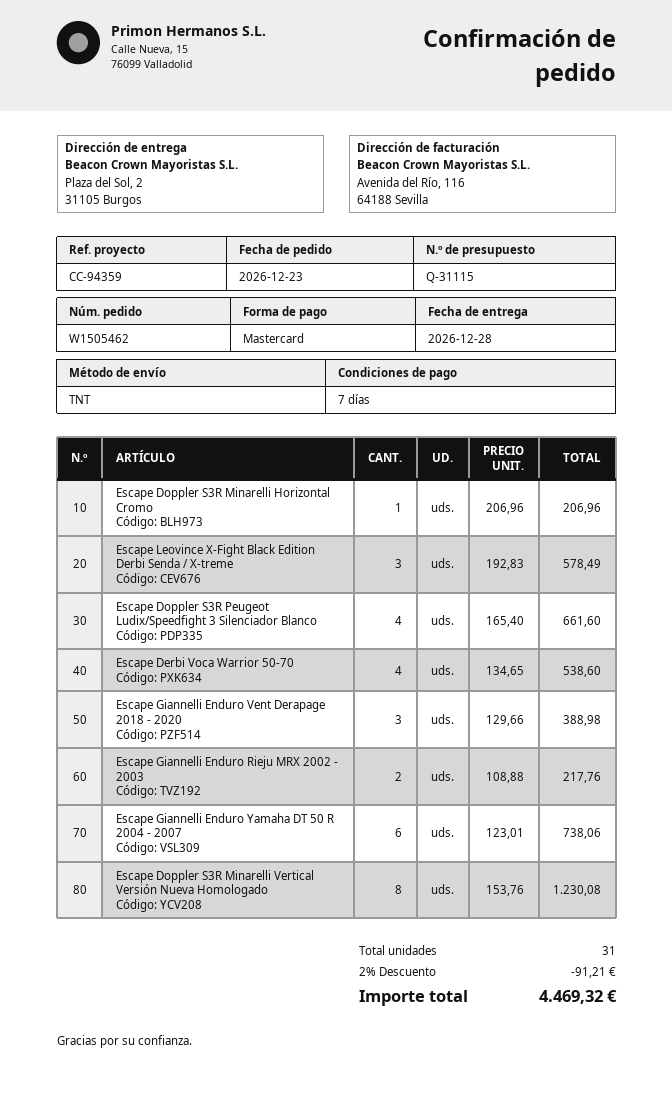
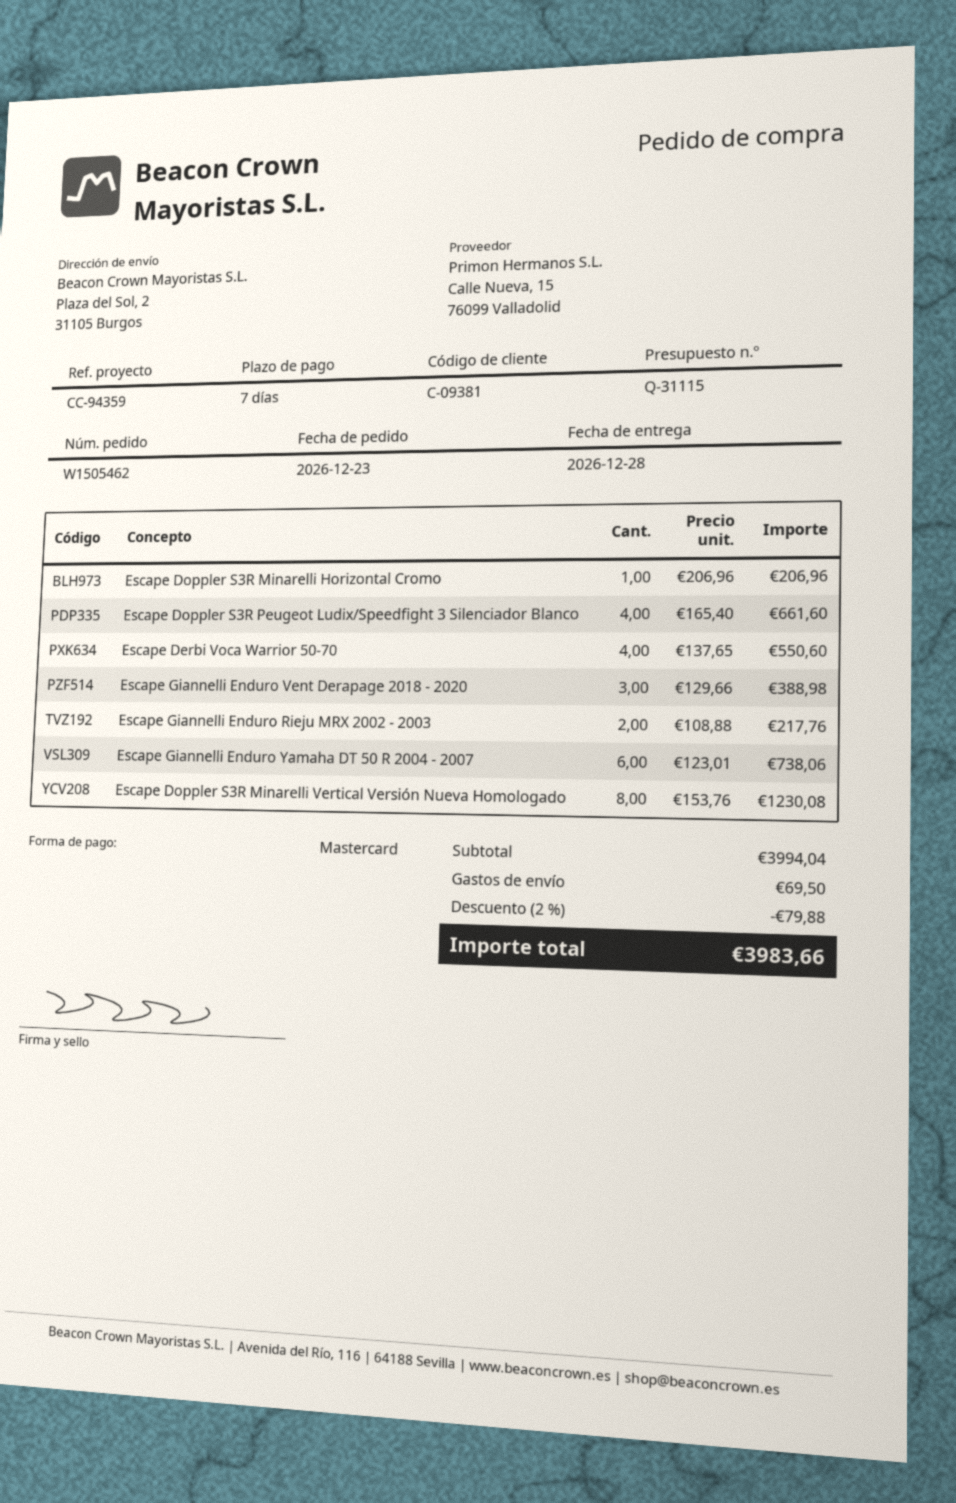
Escape Leovince X-Fight Black Edition Derbi Senda / X-treme: 3 x 192.83 = 578.49 -> none
Escape Derbi Voca Warrior 50-70: 4 x 134.65 = 538.60 -> 4 x 137.65 = 550.60
discount: 2% = 91.21 -> 2% = 79.88
shipping: none -> 69.50
total: 4469.32 -> 3983.66

